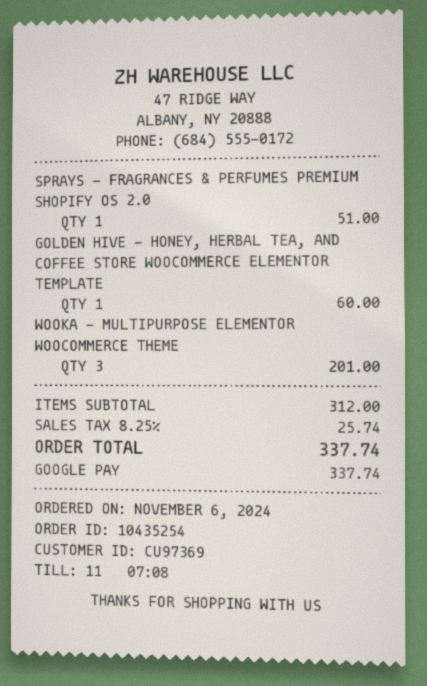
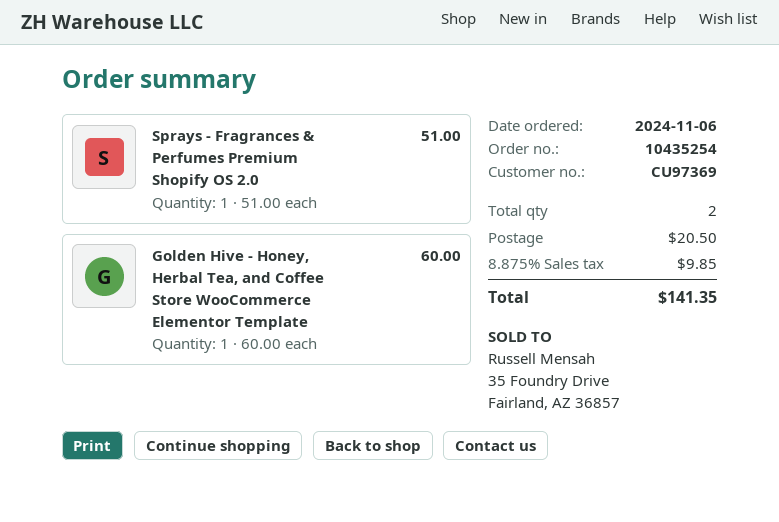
WOOKA - MULTIPURPOSE ELEMENTOR WOOCOMMERCE THEME: 3 for 201.00 -> none
shipping: none -> 20.50
tax: 8.25% = 25.74 -> 8.875% = 9.85
total: 337.74 -> 141.35

